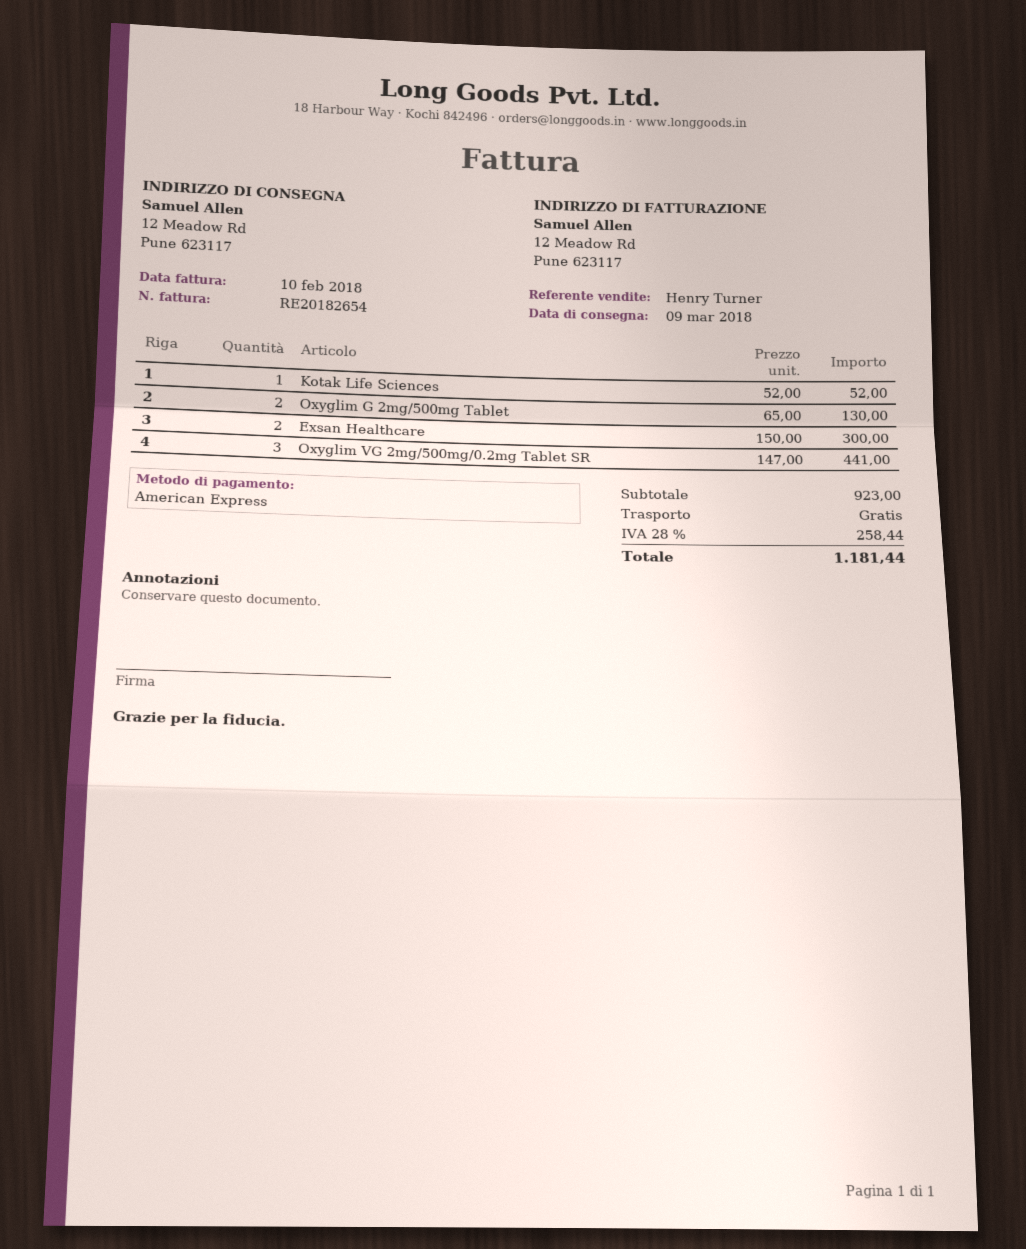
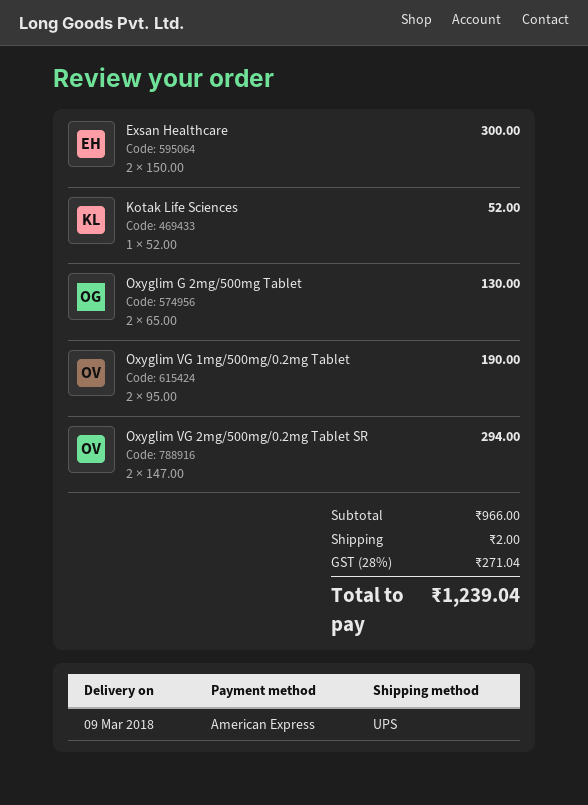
Oxyglim VG 2mg/500mg/0.2mg Tablet SR: 3 x 147.00 = 441.00 -> 2 x 147.00 = 294.00
Oxyglim VG 1mg/500mg/0.2mg Tablet: none -> 2 x 95.00 = 190.00
subtotal: 923.00 -> 966.00
shipping: 0.00 -> 2.00
tax: 28% = 258.44 -> 28% = 271.04
total: 1181.44 -> 1239.04

